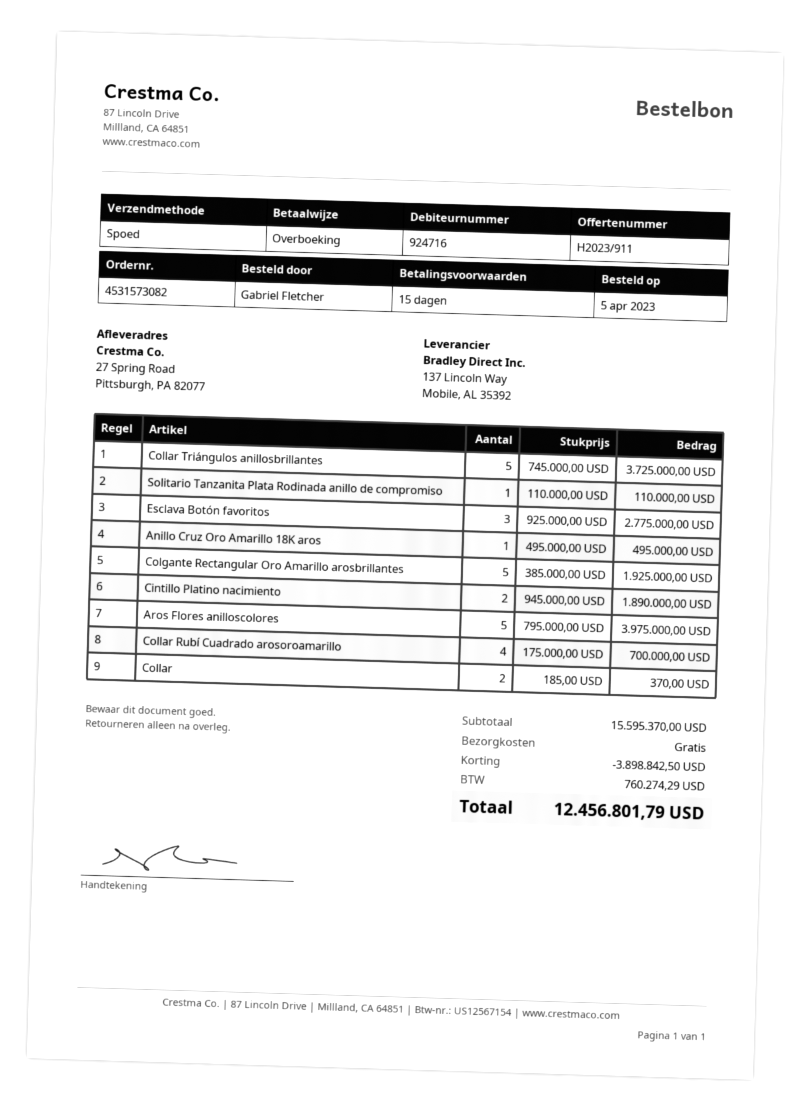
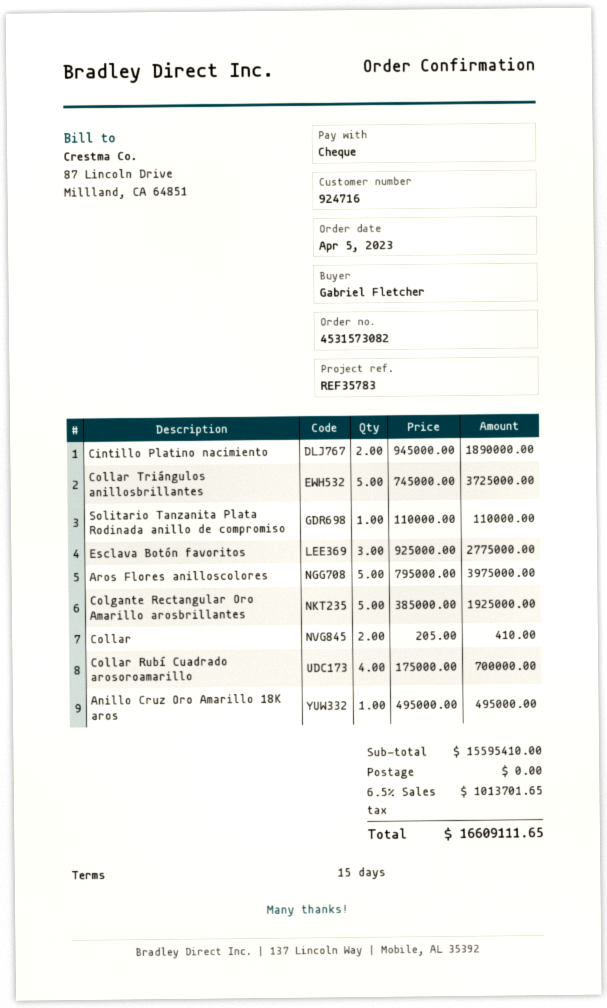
payment method: bank transfer -> cheque
Collar: 2 x 185.00 = 370.00 -> 2 x 205.00 = 410.00
subtotal: 15595370.00 -> 15595410.00
discount: 3898842.50 -> none
tax: 760274.29 -> 1013701.65
total: 12456801.79 -> 16609111.65

